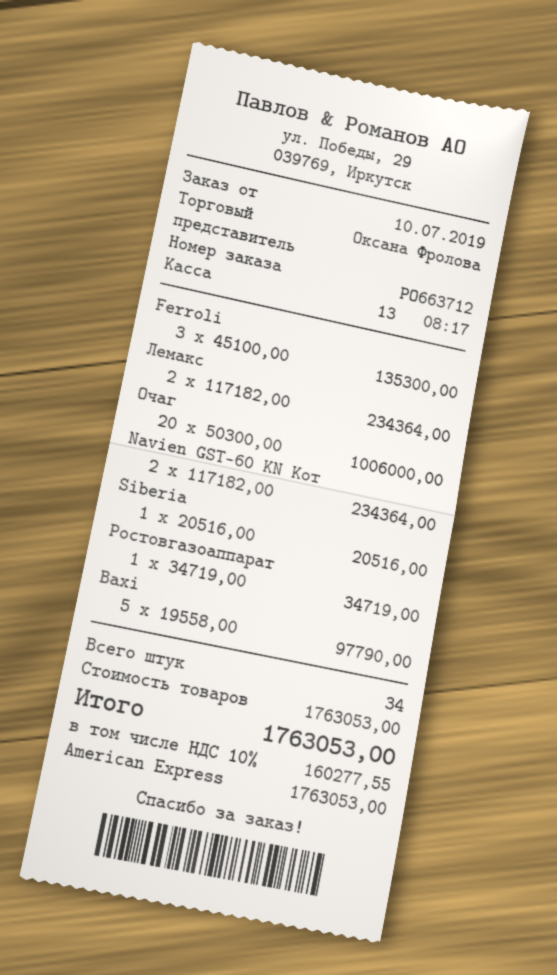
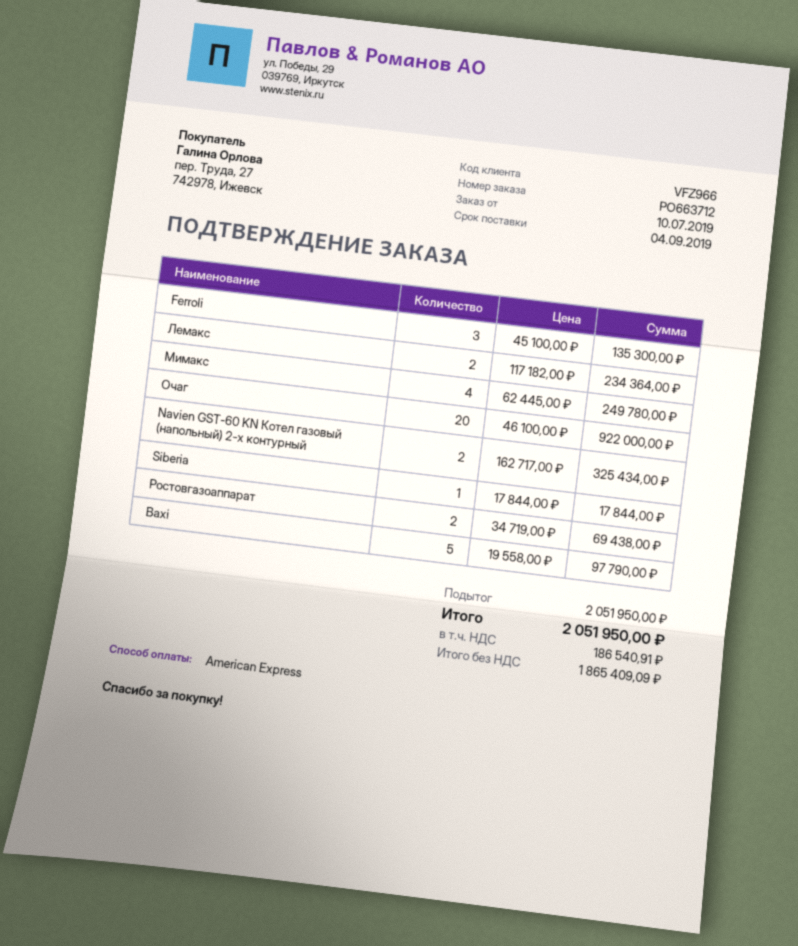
Очаг: 20 x 50300.00 = 1006000.00 -> 20 x 46100.00 = 922000.00
Navien GST-60 KN Кот: 2 x 117182.00 = 234364.00 -> 2 x 162717.00 = 325434.00
Siberia: 1 x 20516.00 = 20516.00 -> 1 x 17844.00 = 17844.00
Ростовгазоаппарат: 1 x 34719.00 = 34719.00 -> 2 x 34719.00 = 69438.00
Мимакс: none -> 4 x 62445.00 = 249780.00
subtotal: 1763053.00 -> 2051950.00
tax: 160277.55 -> 186540.91
total: 1763053.00 -> 2051950.00

